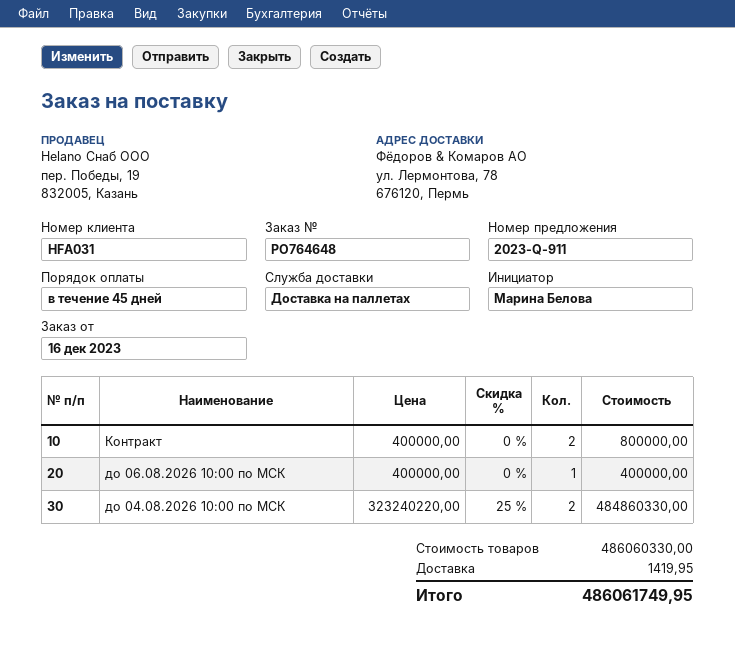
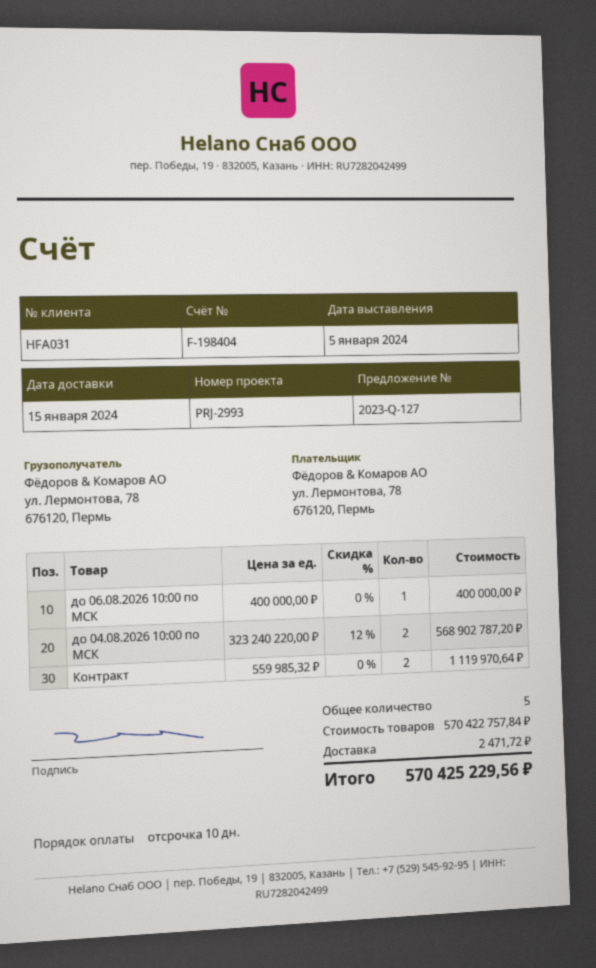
quote number: 2023-Q-911 -> 2023-Q-127
payment terms: 45 days -> 10 days
Контракт: 2 x 400000.00 = 800000.00 -> 2 x 559985.32 = 1119970.64
до 04.08.2026 10:00 по МСК: 2 x 323240220.00 - 25% = 484860330.00 -> 2 x 323240220.00 - 12% = 568902787.20
subtotal: 486060330.00 -> 570422757.84
shipping: 1419.95 -> 2471.72
total: 486061749.95 -> 570425229.56

